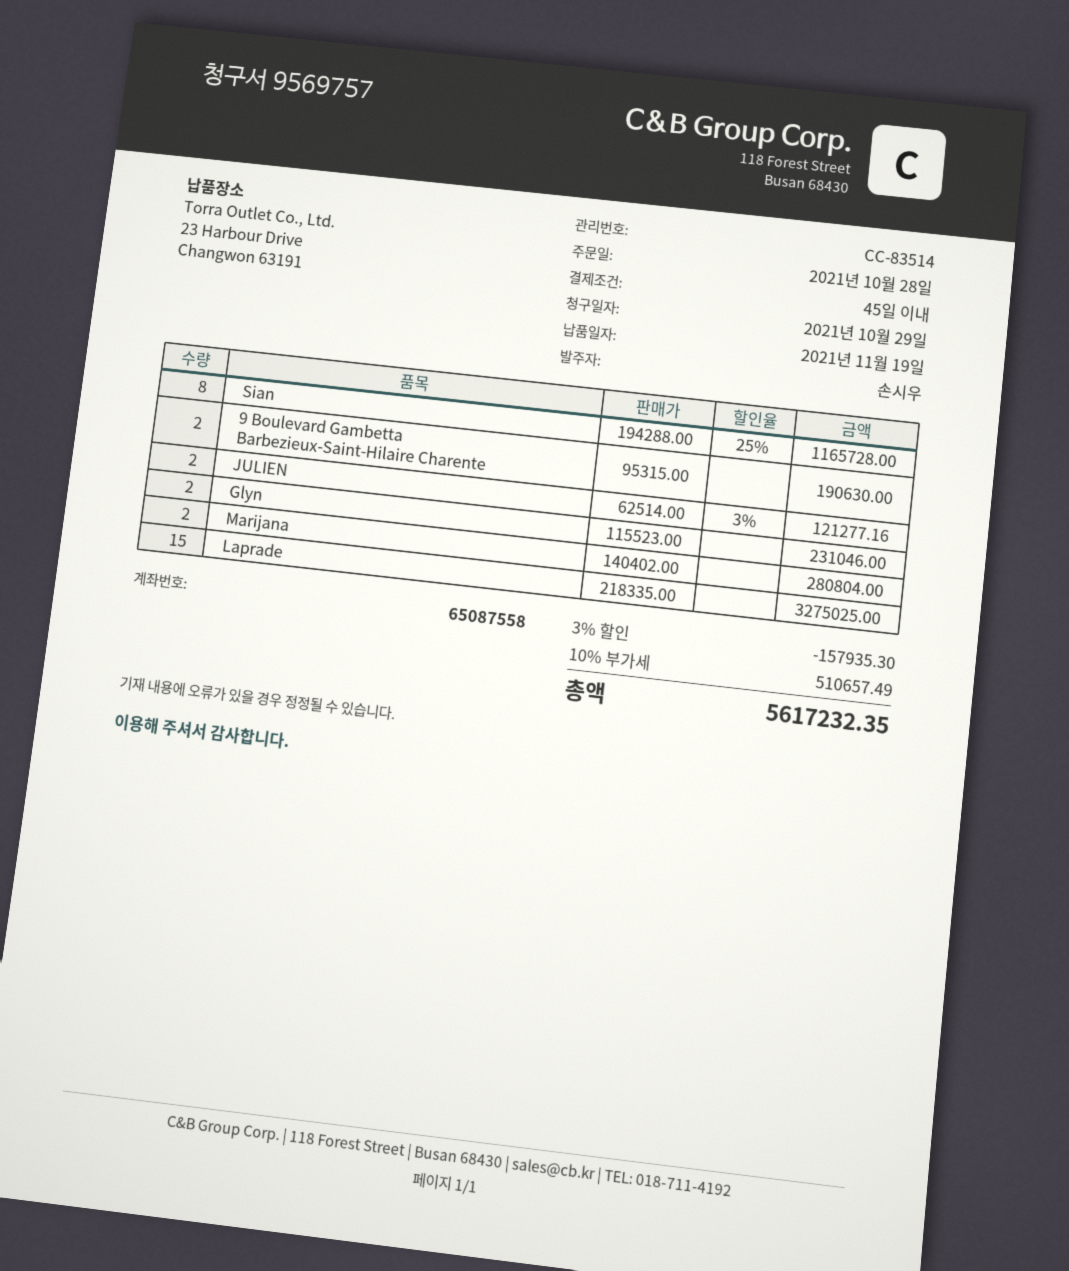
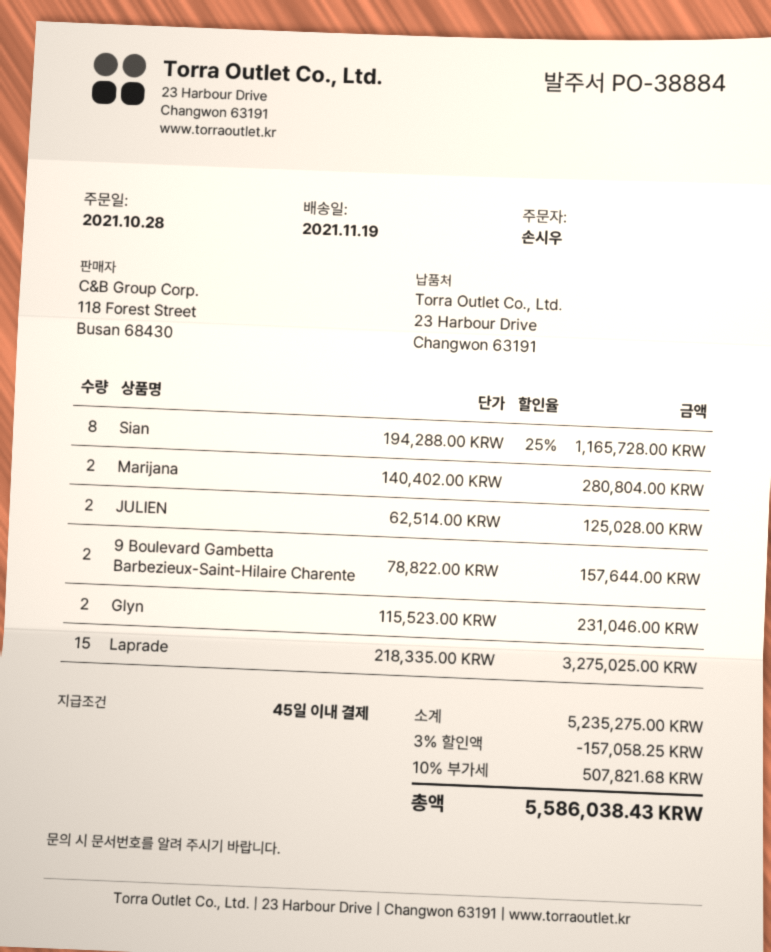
9 Boulevard Gambetta Barbezieux-Saint-Hilaire Charente: 2 x 95315.00 = 190630.00 -> 2 x 78822.00 = 157644.00
JULIEN: 2 x 62514.00 - 3% = 121277.16 -> 2 x 62514.00 = 125028.00
discount: 3% = 157935.30 -> 3% = 157058.25
tax: 10% = 510657.49 -> 10% = 507821.68
total: 5617232.35 -> 5586038.43

